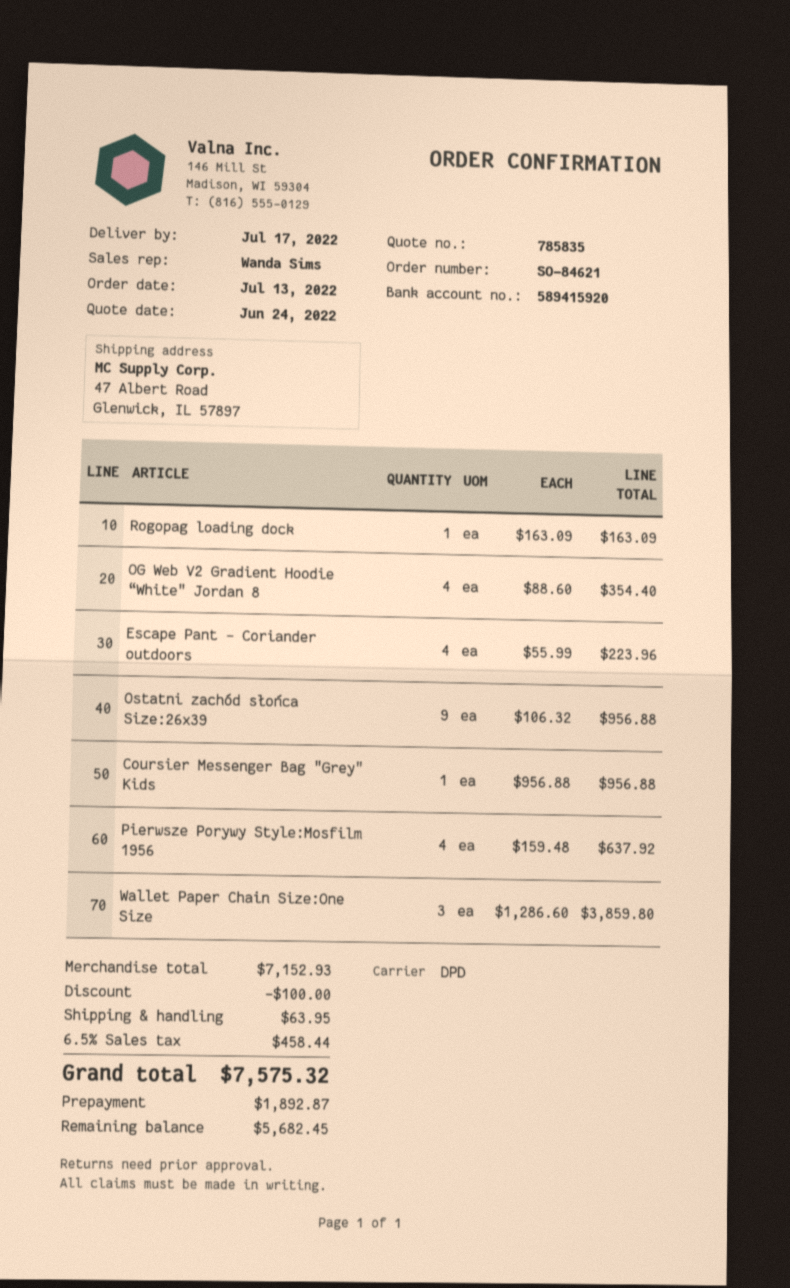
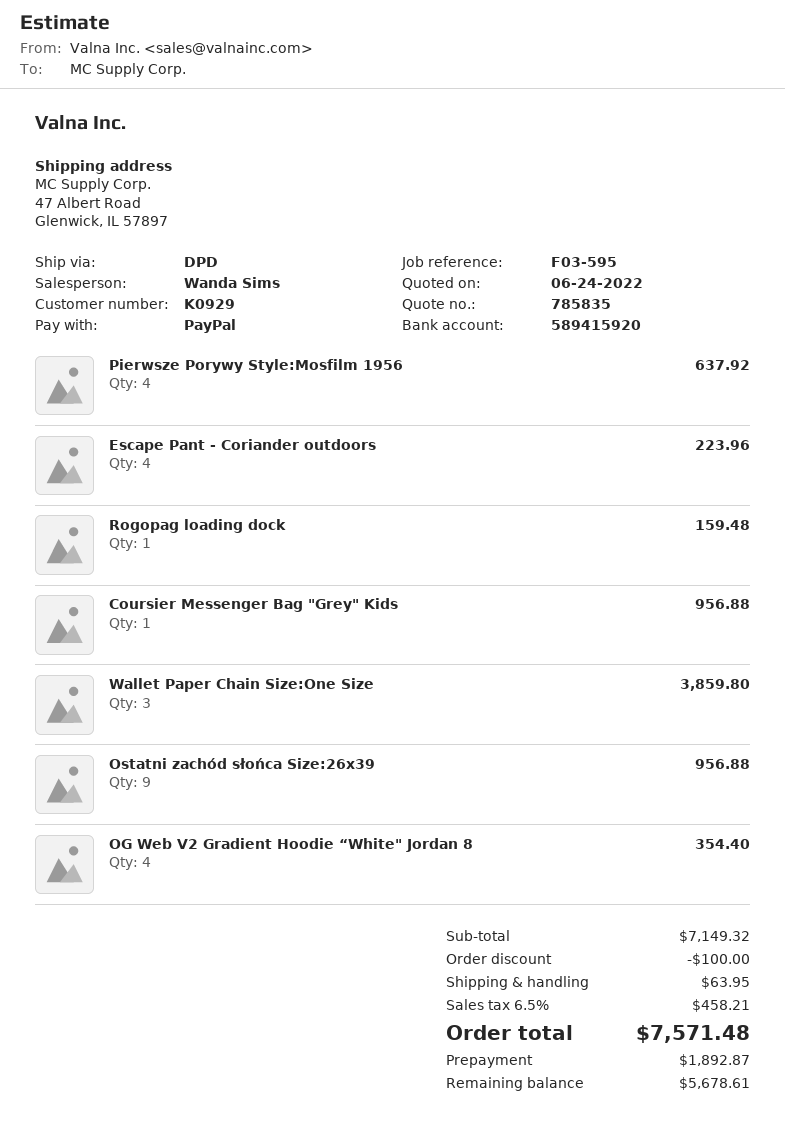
Rogopag loading dock: 1 for 163.09 -> 1 for 159.48
subtotal: 7152.93 -> 7149.32
tax: 6.5% = 458.44 -> 6.5% = 458.21
total: 7575.32 -> 7571.48
balance: 5682.45 -> 5678.61

